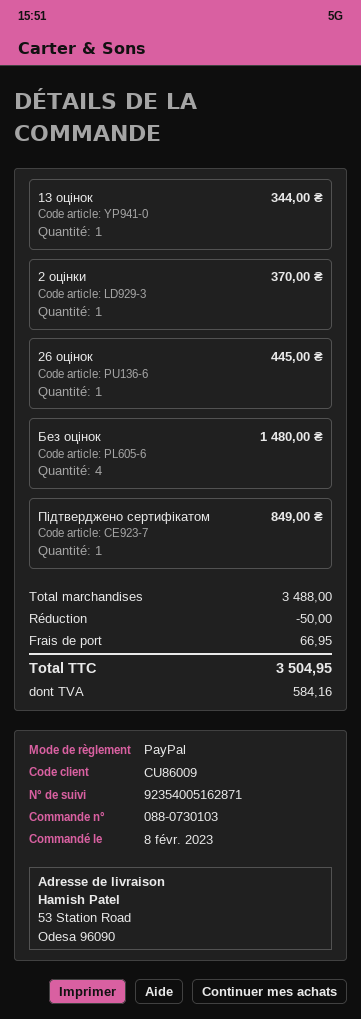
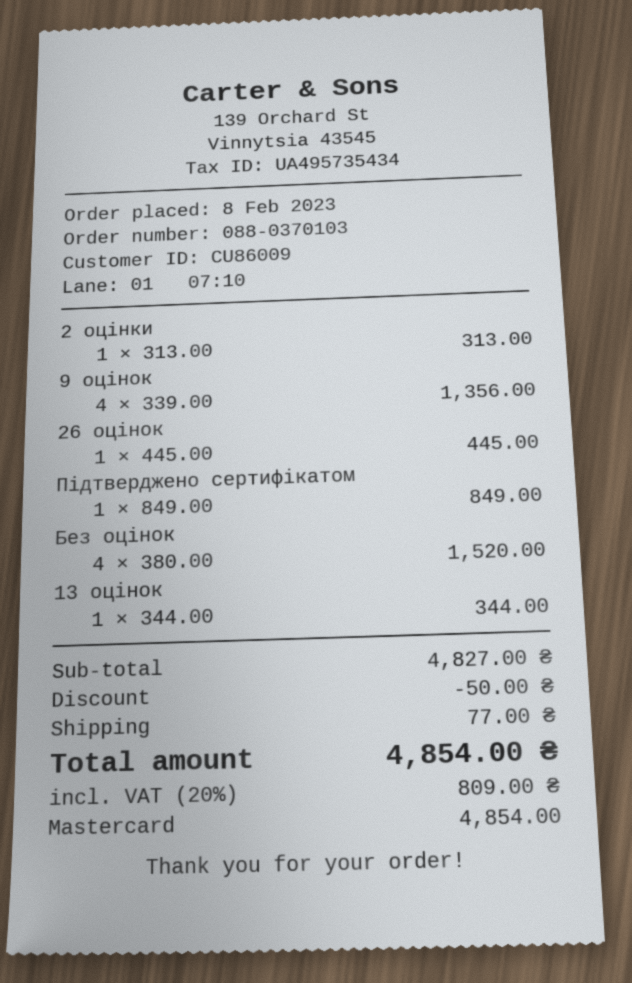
order number: 088-0730103 -> 088-0370103
payment method: PayPal -> Mastercard
2 оцінки: 1 for 370.00 -> 1 for 313.00
Без оцінок: 4 for 1480.00 -> 4 for 1520.00
9 оцінок: none -> 4 for 1356.00
subtotal: 3488.00 -> 4827.00
shipping: 66.95 -> 77.00
tax: 584.16 -> 809.00
total: 3504.95 -> 4854.00

